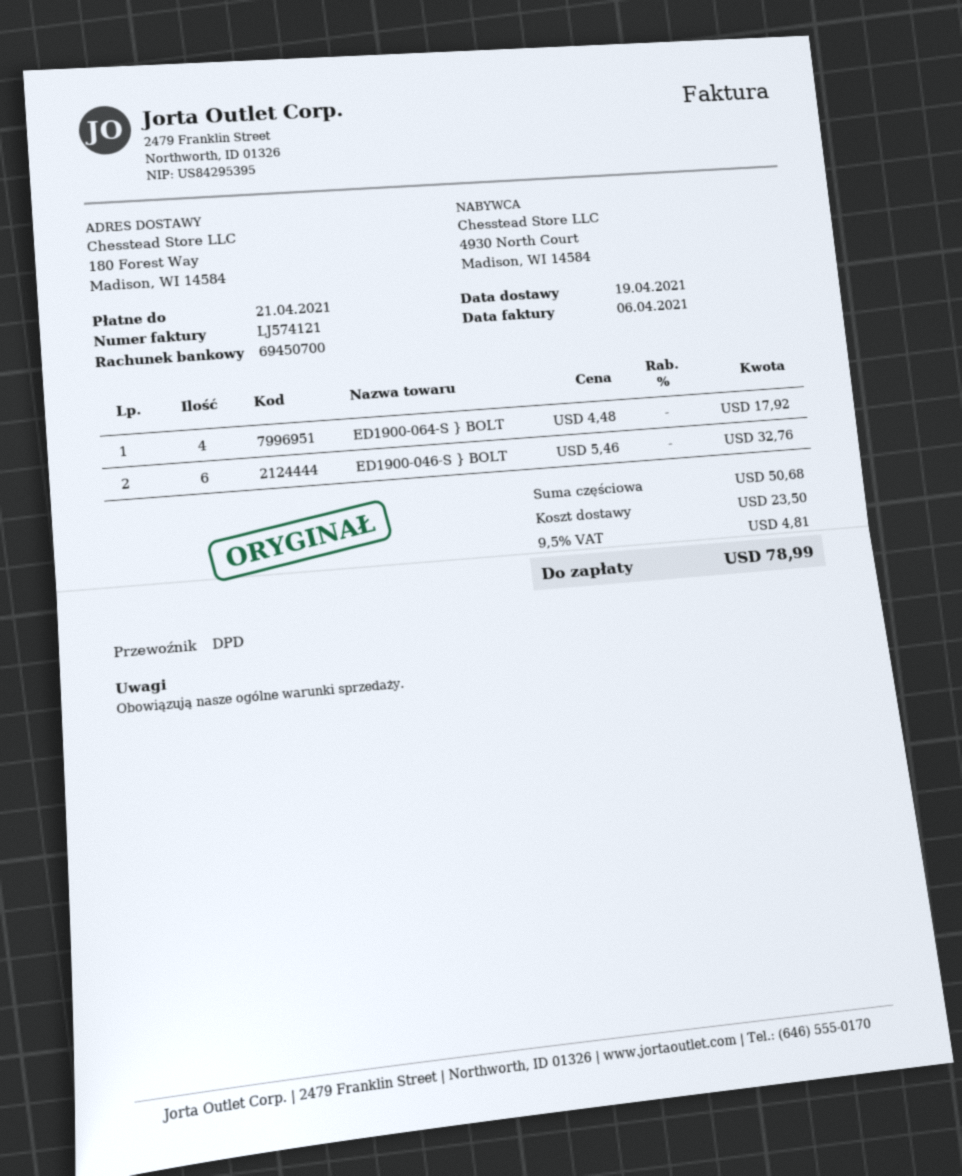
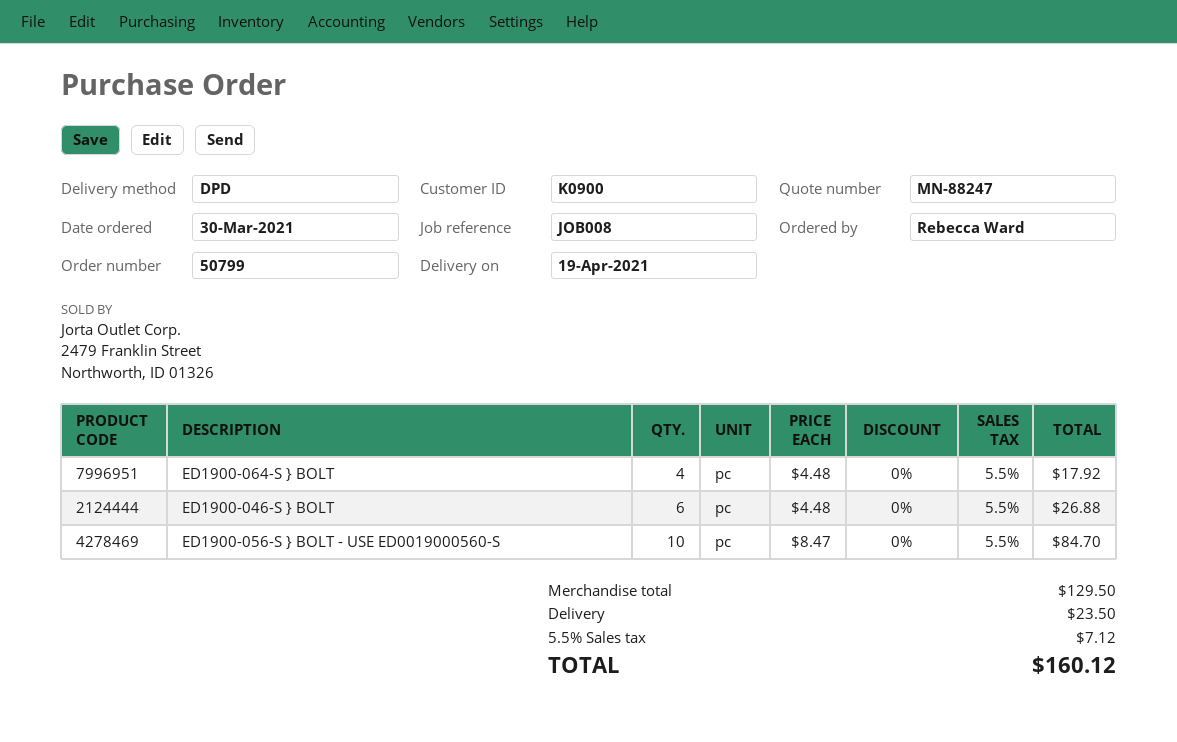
ED1900-046-S } BOLT: 6 x 5.46 = 32.76 -> 6 x 4.48 = 26.88
ED1900-056-S } BOLT - USE ED0019000560-S: none -> 10 x 8.47 = 84.70
subtotal: 50.68 -> 129.50
tax: 9.5% = 4.81 -> 5.5% = 7.12
total: 78.99 -> 160.12

